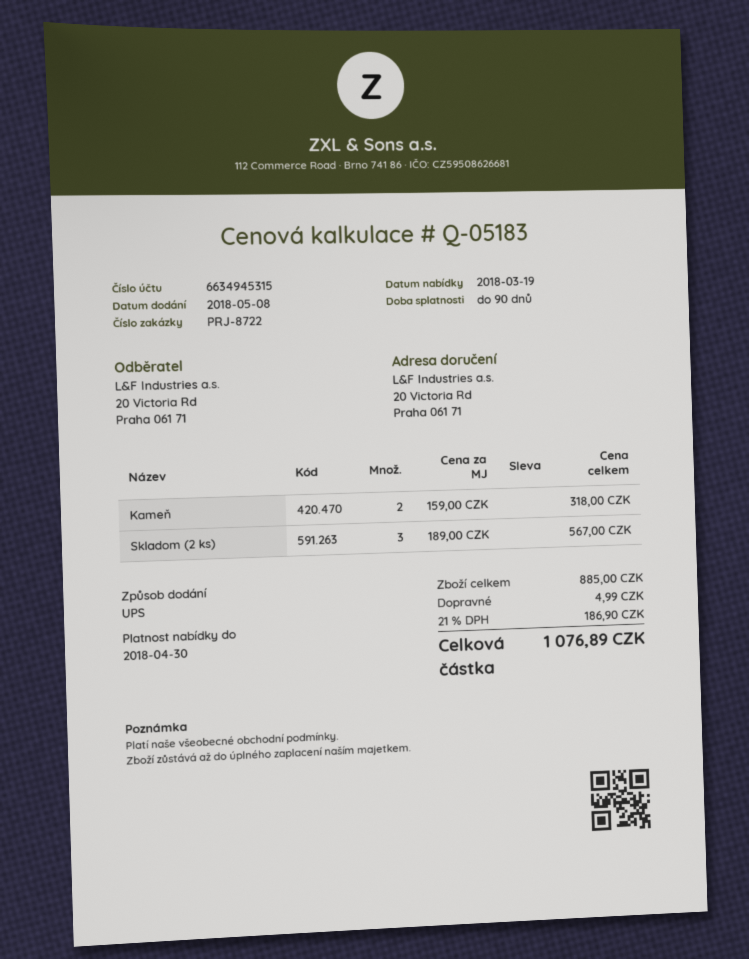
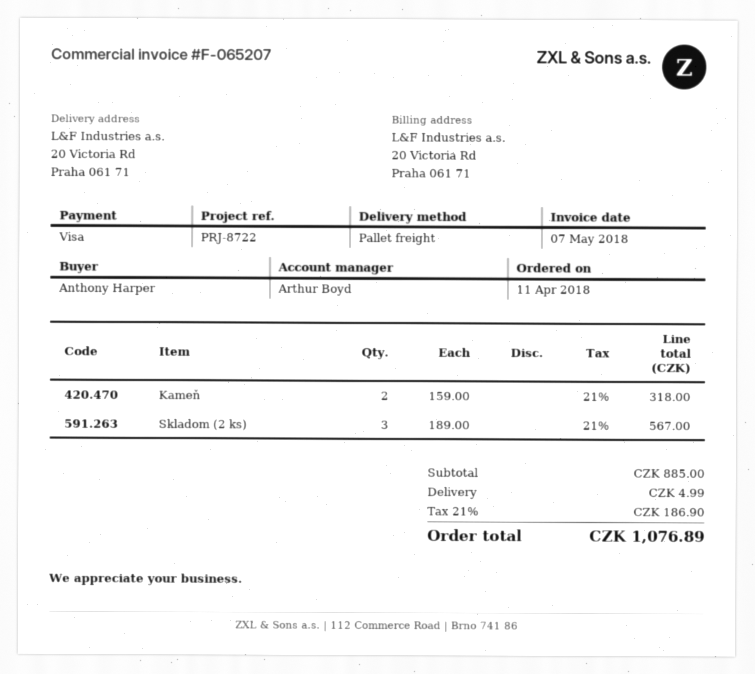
shipping method: UPS -> pallet freight

